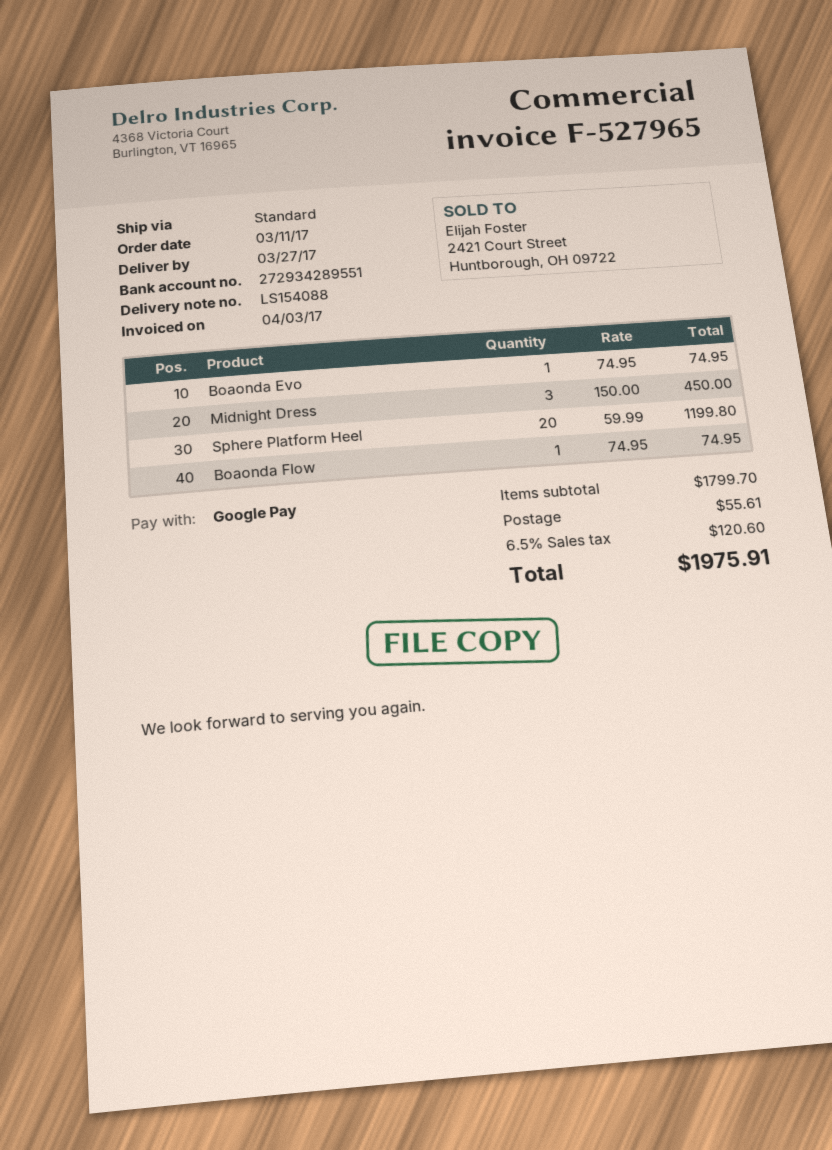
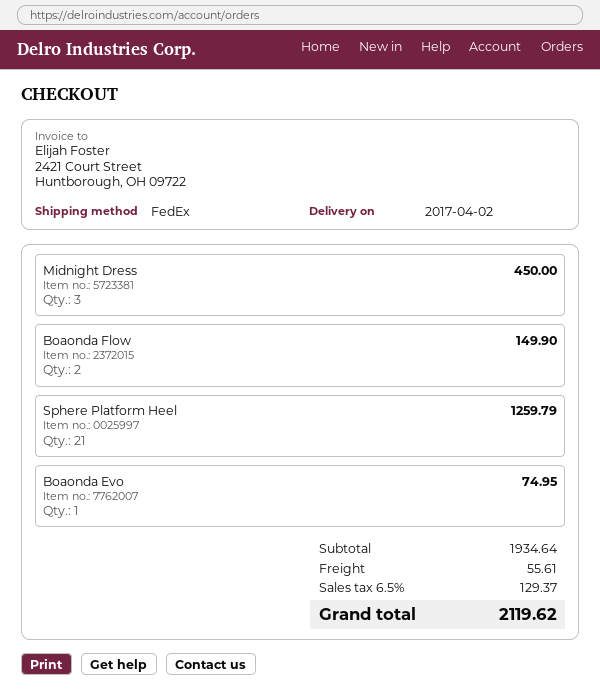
delivery date: 2017-03-27 -> 2017-04-02
shipping method: standard -> FedEx
Sphere Platform Heel: 20 for 1199.80 -> 21 for 1259.79
Boaonda Flow: 1 for 74.95 -> 2 for 149.90
subtotal: 1799.70 -> 1934.64
tax: 6.5% = 120.60 -> 6.5% = 129.37
total: 1975.91 -> 2119.62

